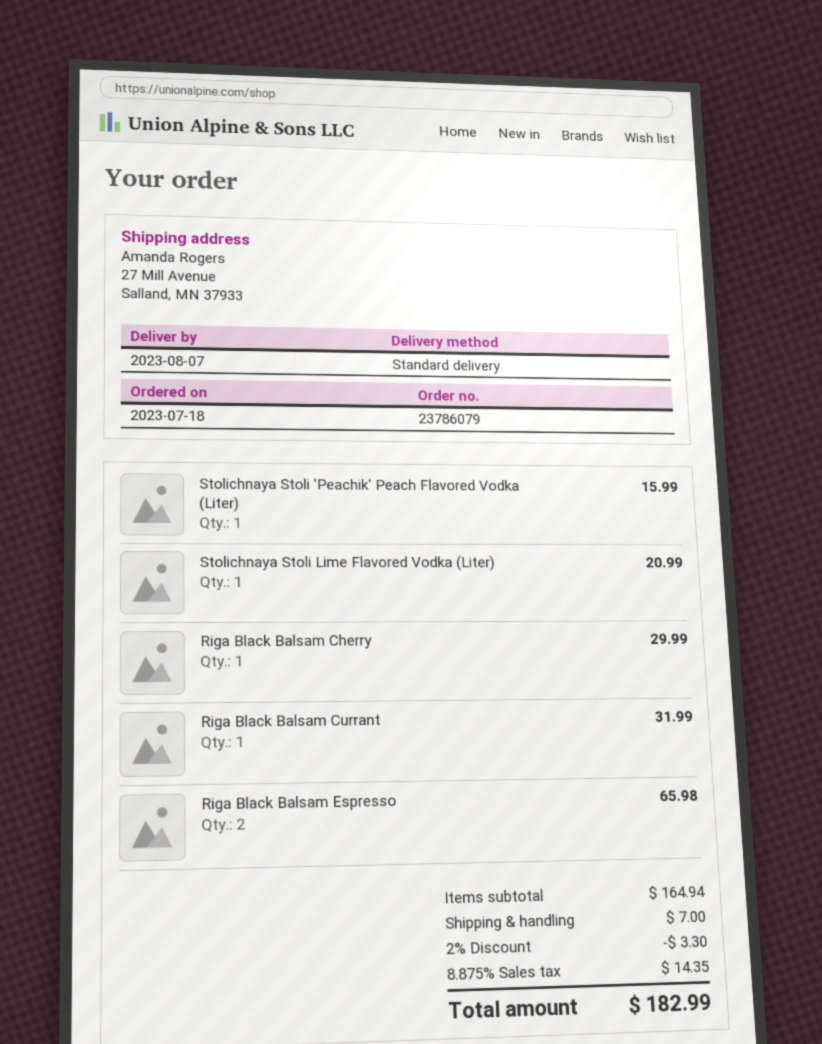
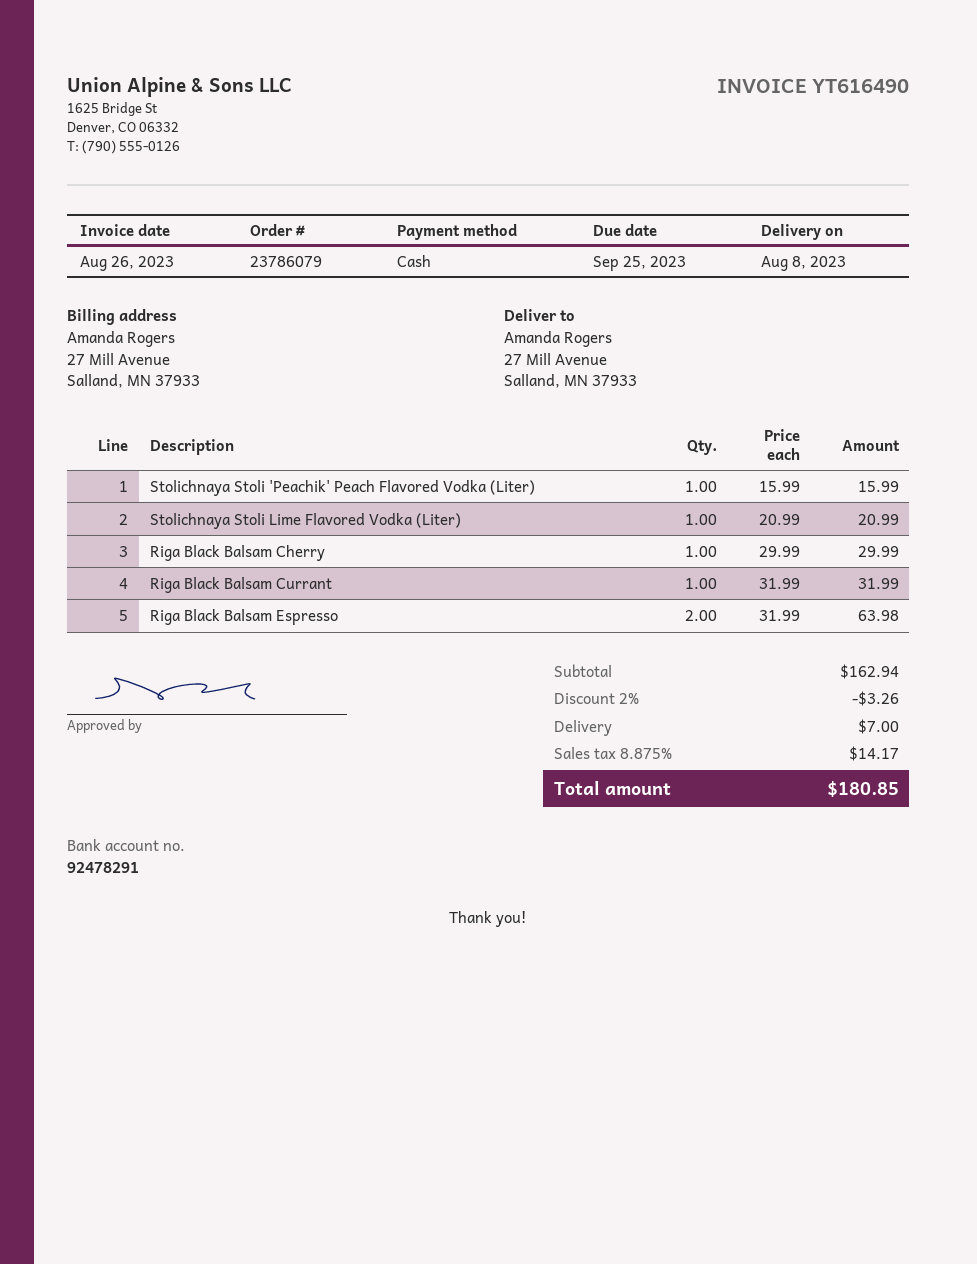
delivery date: 2023-08-07 -> 2023-08-08
Riga Black Balsam Espresso: 2 for 65.98 -> 2 for 63.98
subtotal: 164.94 -> 162.94
discount: 2% = 3.30 -> 2% = 3.26
tax: 8.875% = 14.35 -> 8.875% = 14.17
total: 182.99 -> 180.85

